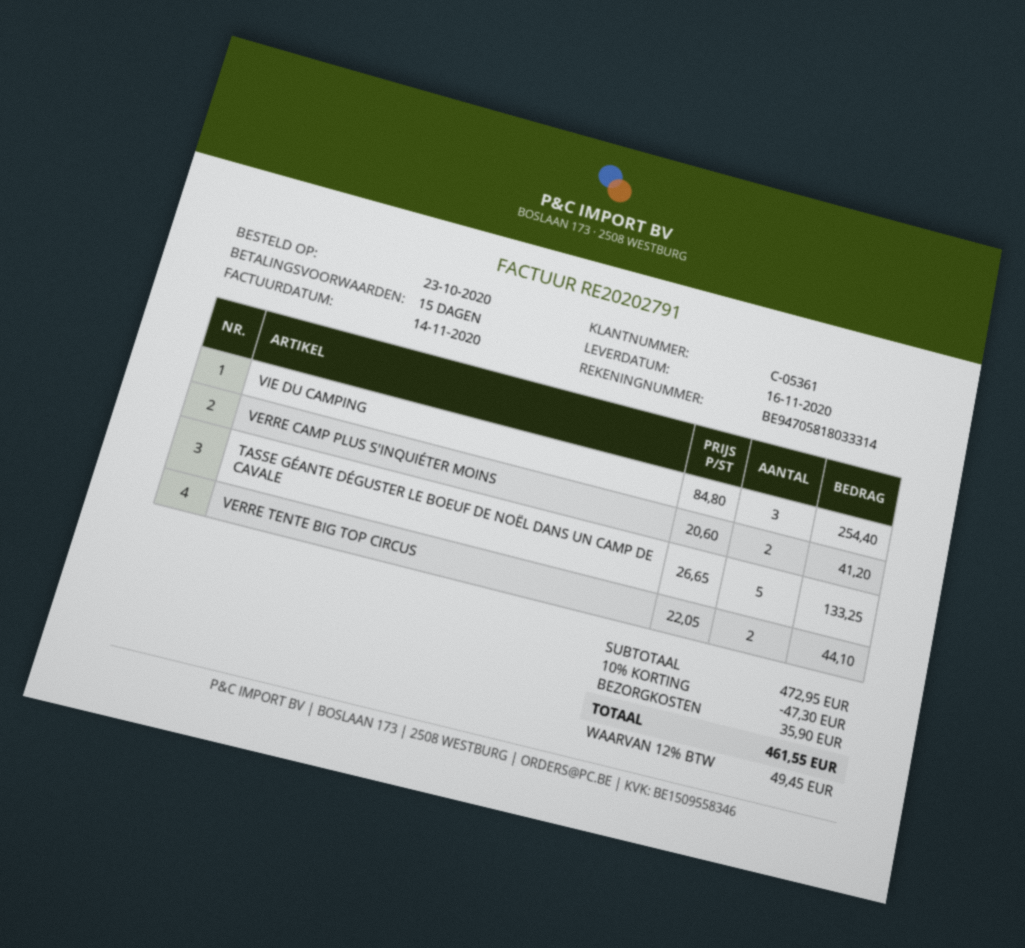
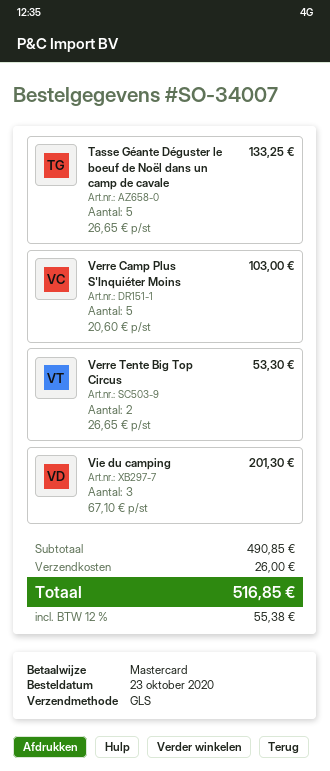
VIE DU CAMPING: 3 x 84.80 = 254.40 -> 3 x 67.10 = 201.30
VERRE CAMP PLUS S'INQUIÉTER MOINS: 2 x 20.60 = 41.20 -> 5 x 20.60 = 103.00
VERRE TENTE BIG TOP CIRCUS: 2 x 22.05 = 44.10 -> 2 x 26.65 = 53.30
subtotal: 472.95 -> 490.85
discount: 10% = 47.30 -> none
shipping: 35.90 -> 26.00
tax: 12% = 49.45 -> 12% = 55.38
total: 461.55 -> 516.85

